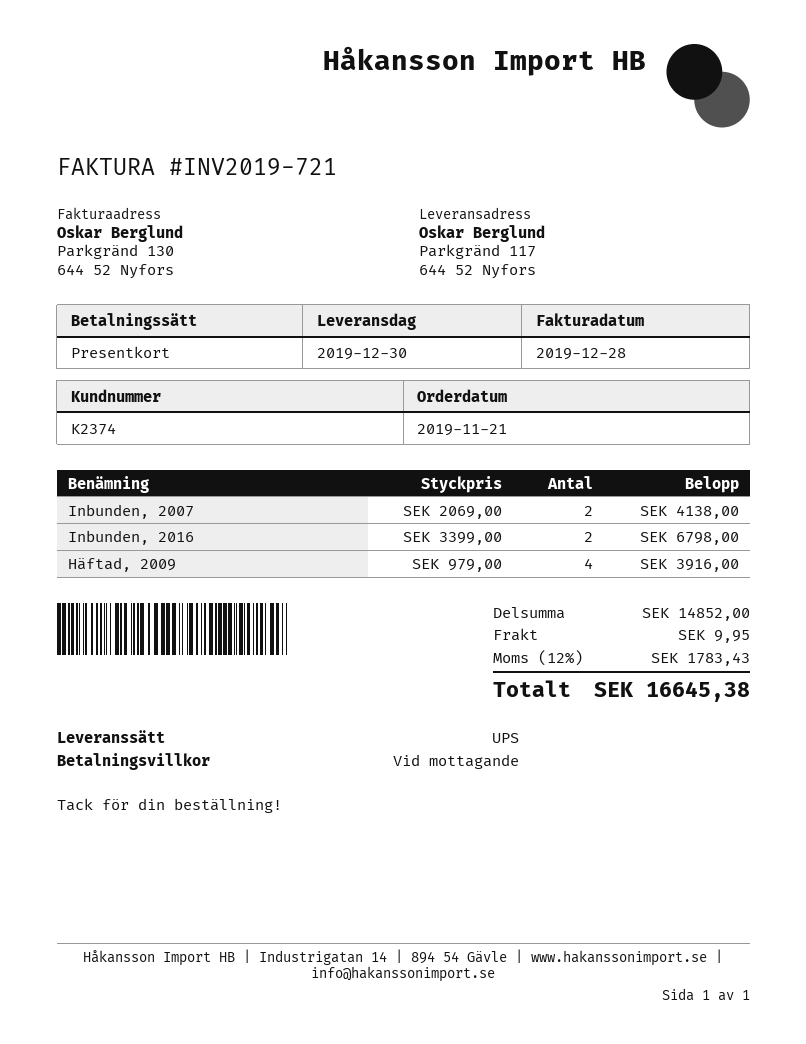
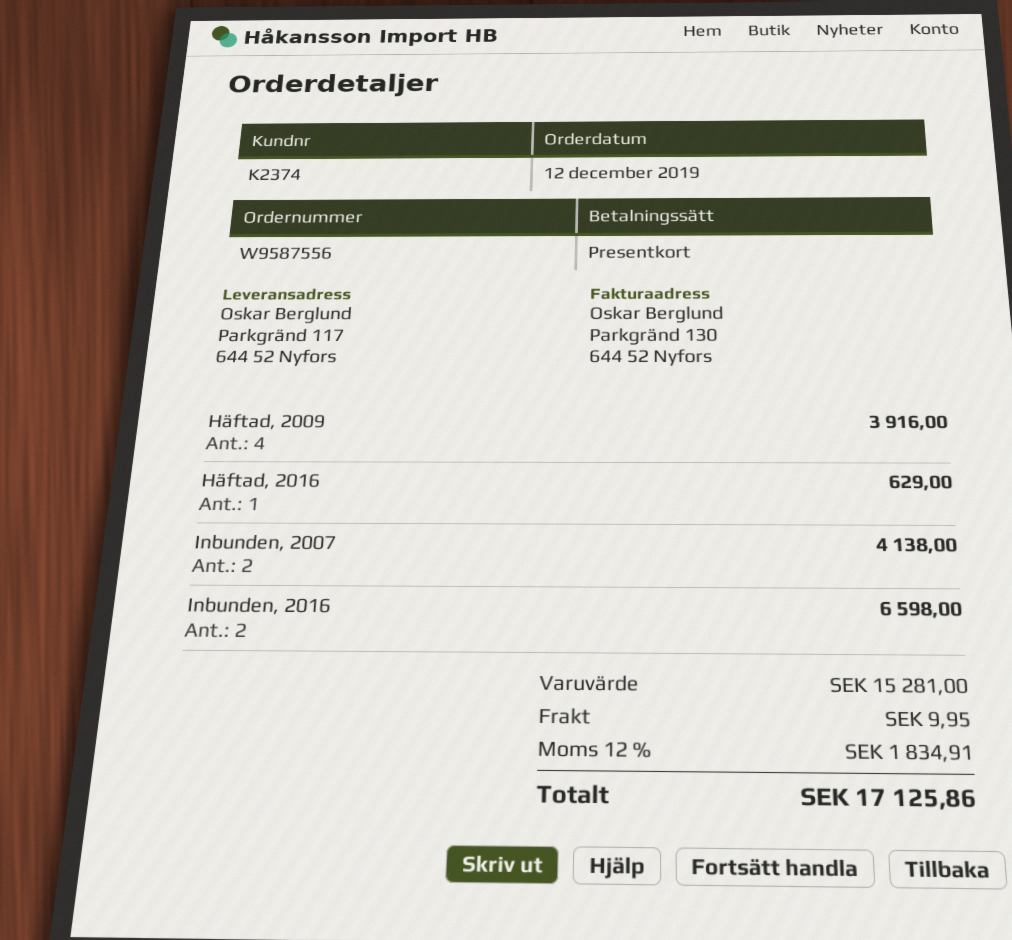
order date: 2019-11-21 -> 2019-12-12
Inbunden, 2016: 2 for 6798.00 -> 2 for 6598.00
Häftad, 2016: none -> 1 for 629.00
subtotal: 14852.00 -> 15281.00
tax: 12% = 1783.43 -> 12% = 1834.91
total: 16645.38 -> 17125.86

